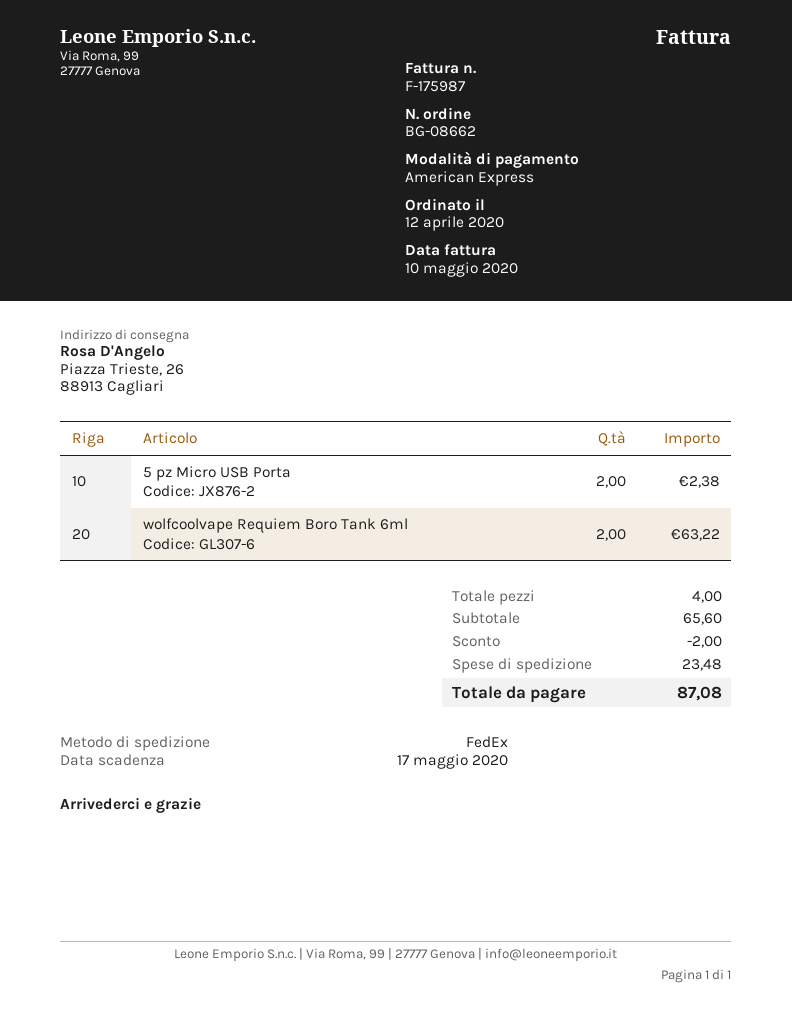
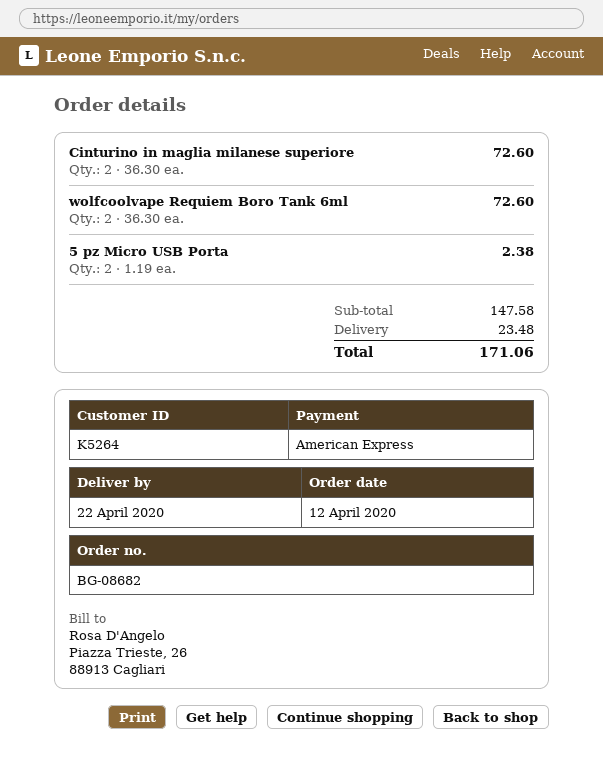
order number: BG-08662 -> BG-08682
wolfcoolvape Requiem Boro Tank 6ml: 2 for 63.22 -> 2 for 72.60
Cinturino in maglia milanese superiore: none -> 2 for 72.60
subtotal: 65.60 -> 147.58
discount: 2.00 -> none
total: 87.08 -> 171.06

